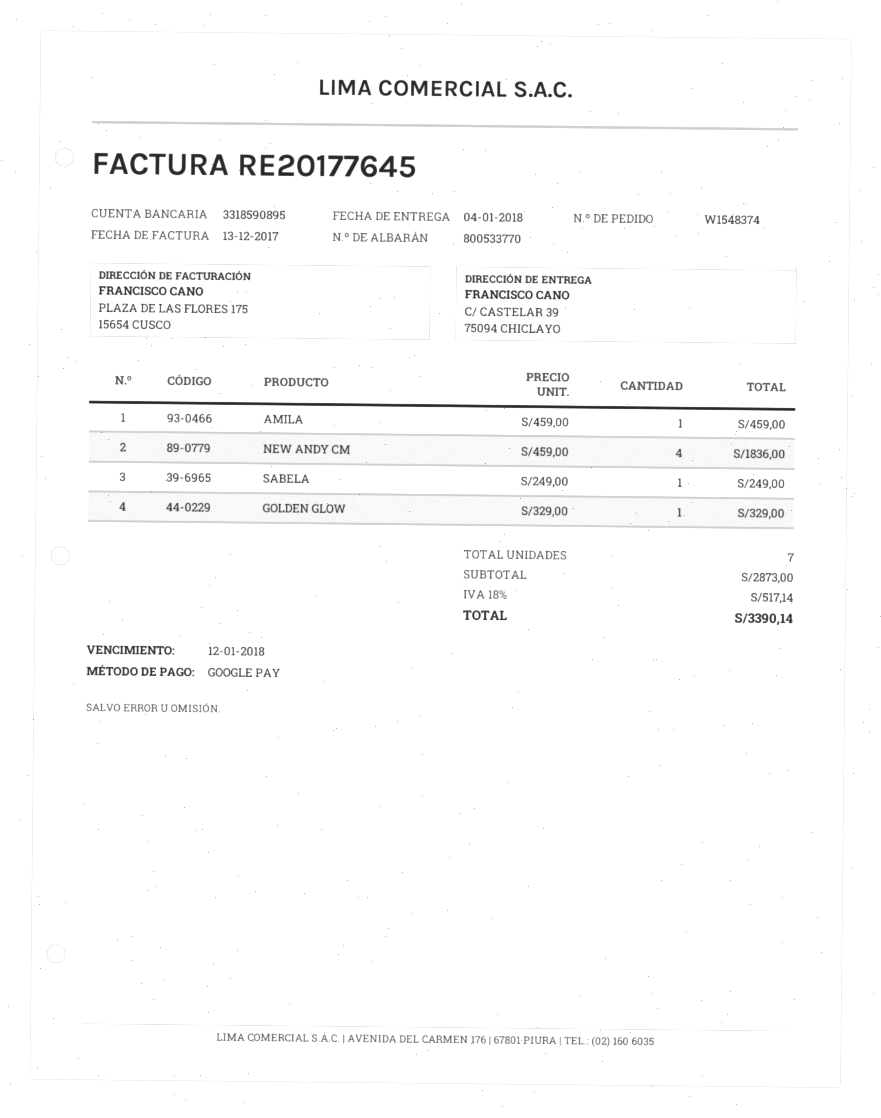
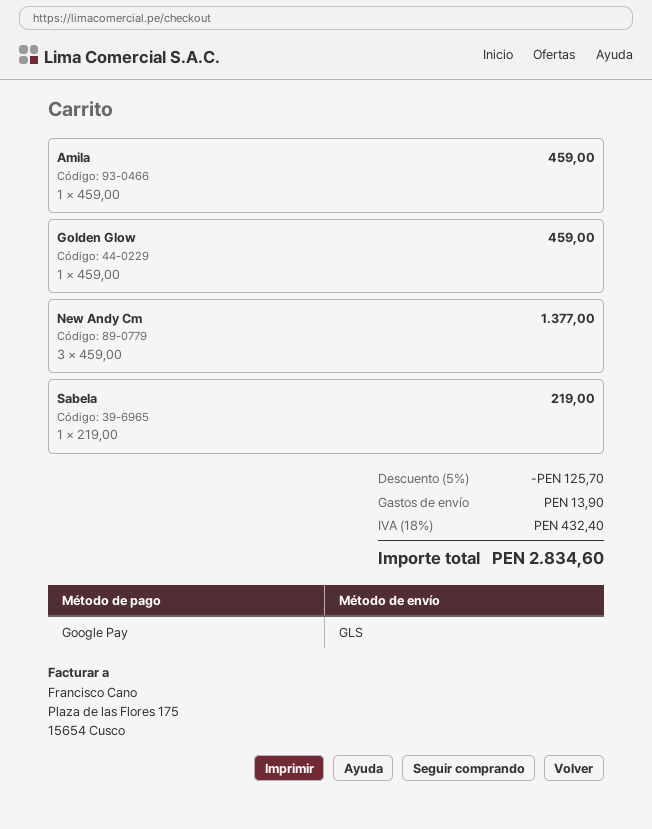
NEW ANDY CM: 4 x 459.00 = 1836.00 -> 3 x 459.00 = 1377.00
SABELA: 1 x 249.00 = 249.00 -> 1 x 219.00 = 219.00
GOLDEN GLOW: 1 x 329.00 = 329.00 -> 1 x 459.00 = 459.00
discount: none -> 5% = 125.70
shipping: none -> 13.90
tax: 18% = 517.14 -> 18% = 432.40
total: 3390.14 -> 2834.60

